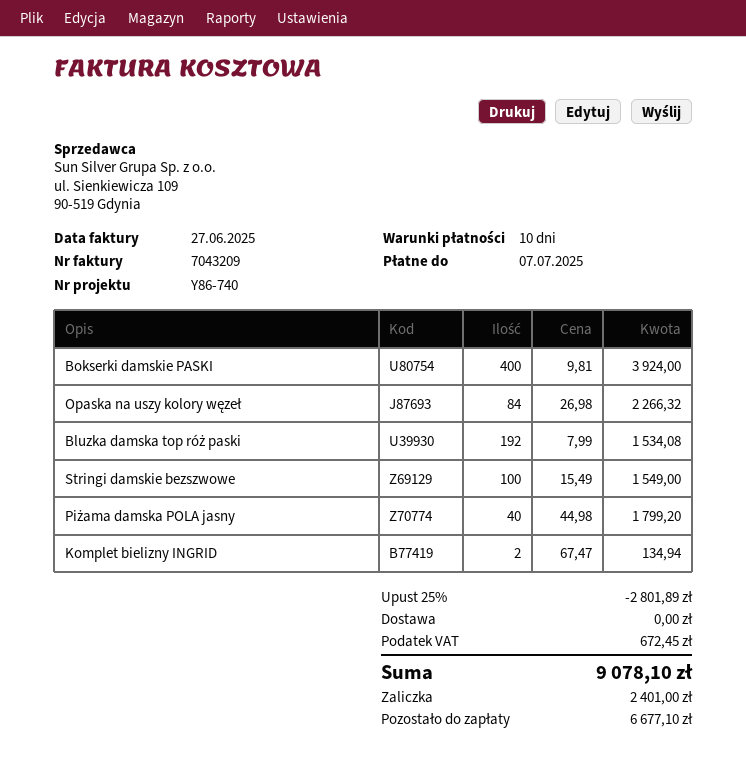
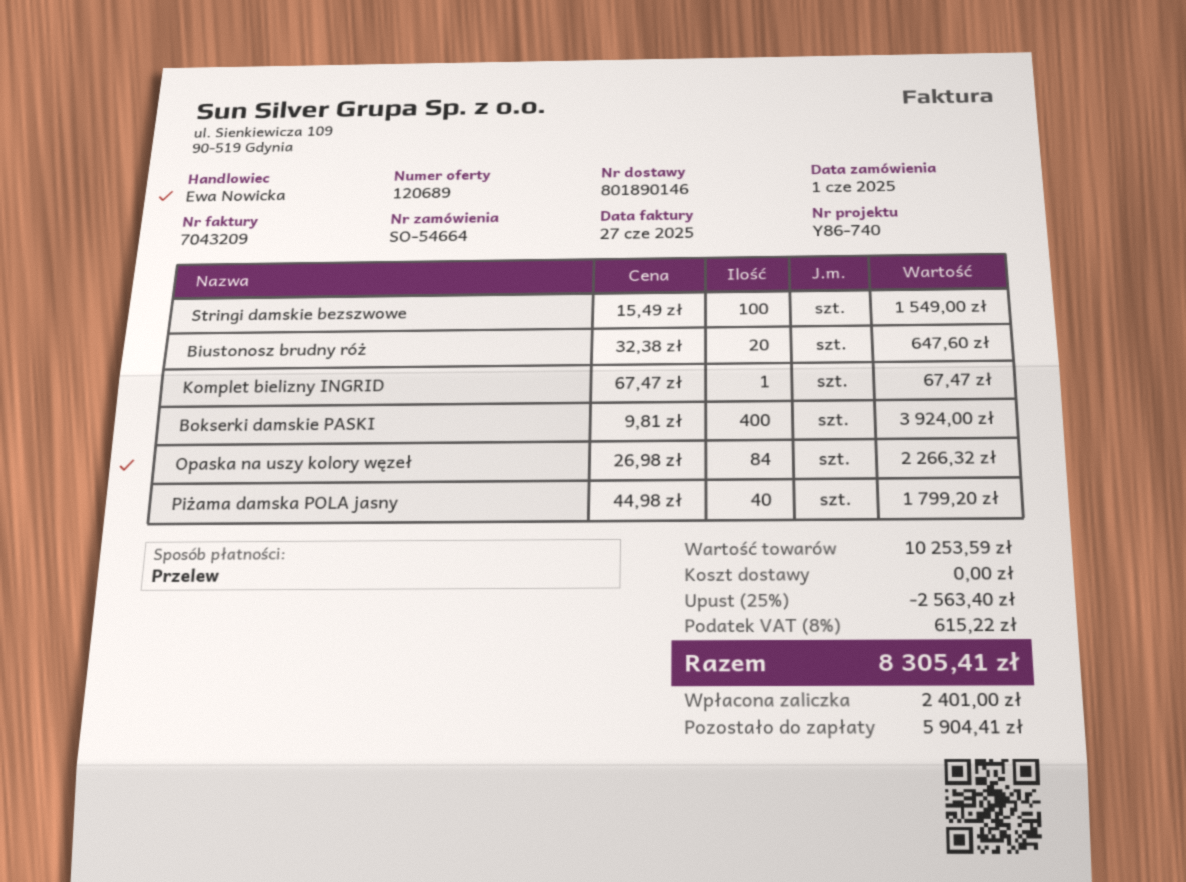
Bluzka damska top róż paski: 192 x 7.99 = 1534.08 -> none
Komplet bielizny INGRID: 2 x 67.47 = 134.94 -> 1 x 67.47 = 67.47
Biustonosz brudny róż: none -> 20 x 32.38 = 647.60
discount: 25% = 2801.89 -> 25% = 2563.40
tax: 672.45 -> 615.22
total: 9078.10 -> 8305.41
balance: 6677.10 -> 5904.41

